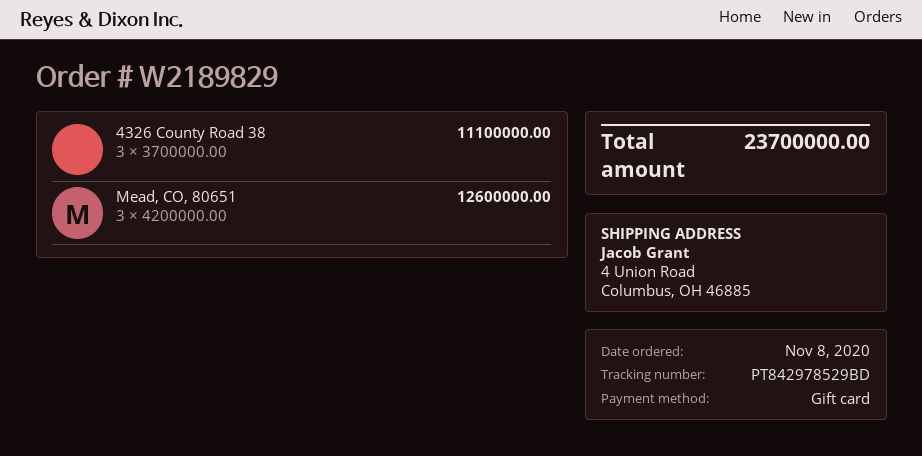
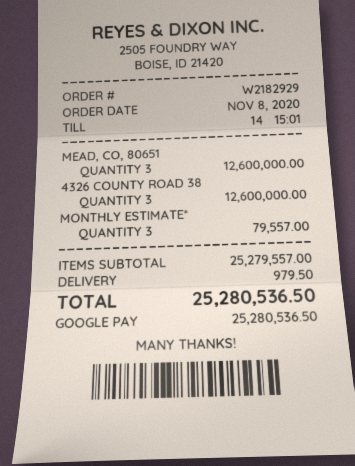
order number: W2189829 -> W2182929
payment method: gift card -> Google Pay
4326 County Road 38: 3 for 11100000.00 -> 3 for 12600000.00
MONTHLY ESTIMATE*: none -> 3 for 79557.00
shipping: none -> 979.50
total: 23700000.00 -> 25280536.50

